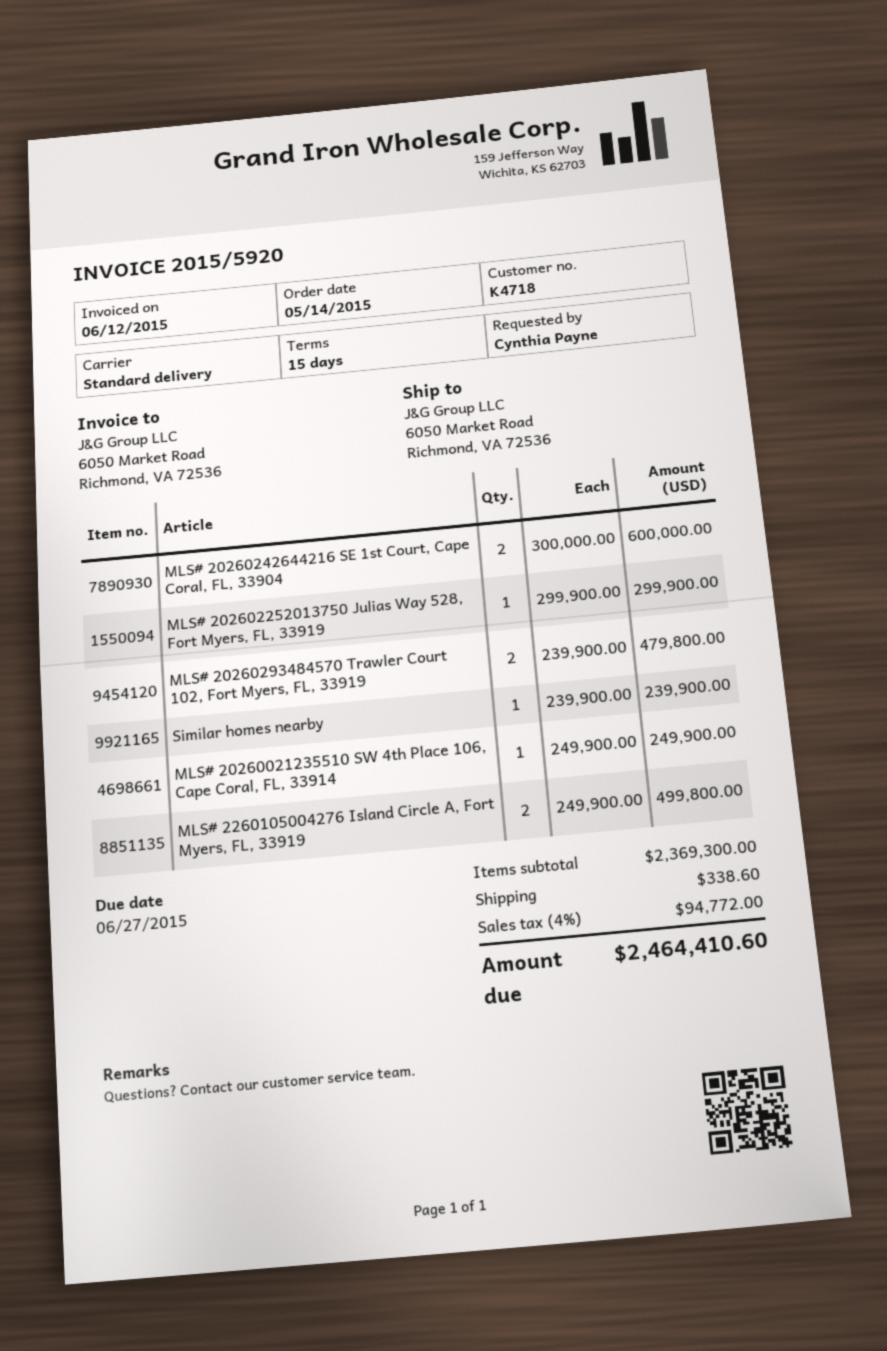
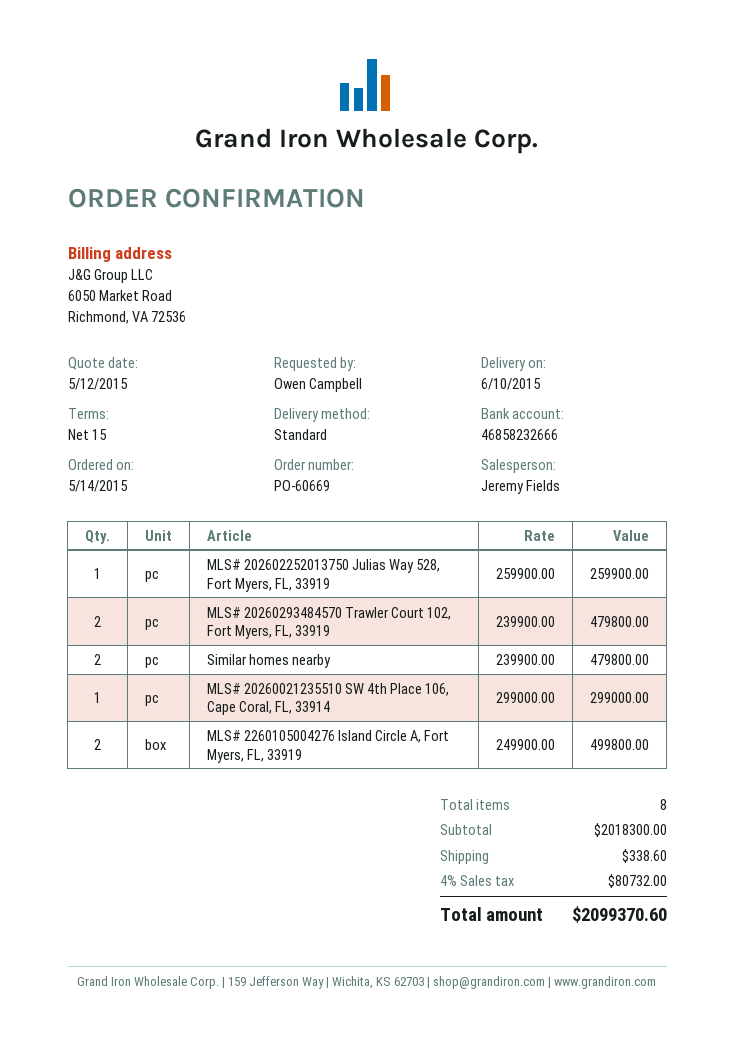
ordered by: Cynthia Payne -> Owen Campbell
MLS# 20260242644216 SE 1st Court, Cape Coral, FL, 33904: 2 x 300000.00 = 600000.00 -> none
MLS# 202602252013750 Julias Way 528, Fort Myers, FL, 33919: 1 x 299900.00 = 299900.00 -> 1 x 259900.00 = 259900.00
Similar homes nearby: 1 x 239900.00 = 239900.00 -> 2 x 239900.00 = 479800.00
MLS# 20260021235510 SW 4th Place 106, Cape Coral, FL, 33914: 1 x 249900.00 = 249900.00 -> 1 x 299000.00 = 299000.00
subtotal: 2369300.00 -> 2018300.00
tax: 4% = 94772.00 -> 4% = 80732.00
total: 2464410.60 -> 2099370.60

